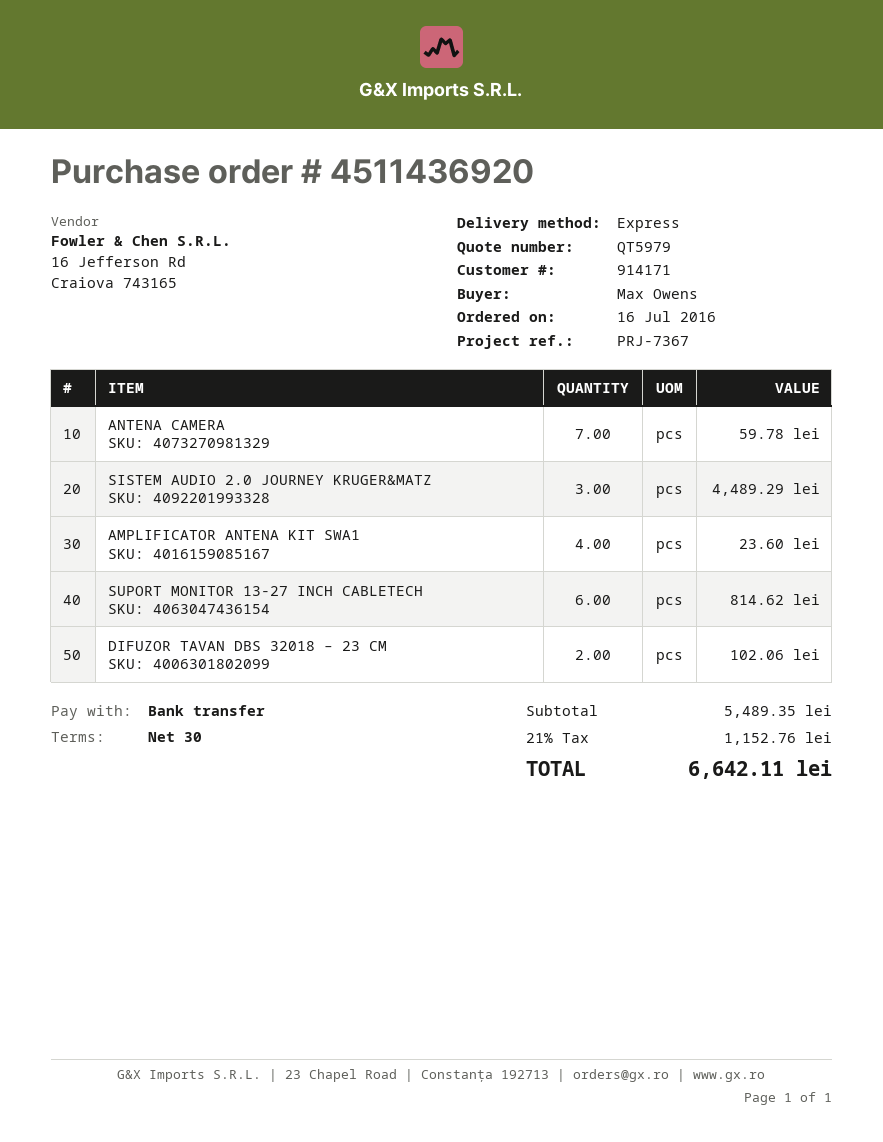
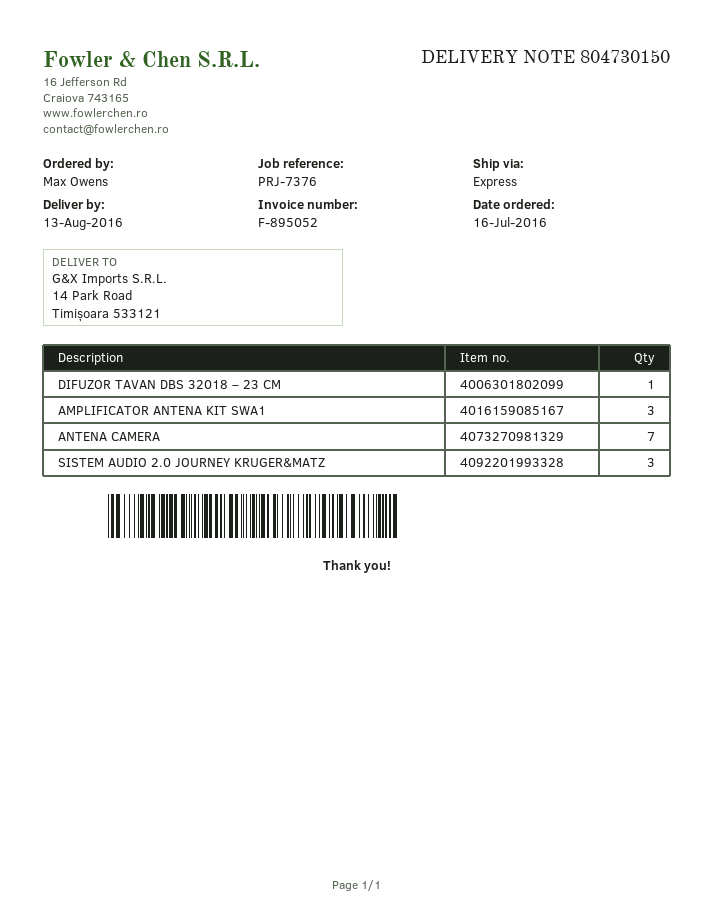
reference: PRJ-7367 -> PRJ-7376
AMPLIFICATOR ANTENA KIT SWA1: 4 -> 3
SUPORT MONITOR 13-27 INCH CABLETECH: 6 -> none
DIFUZOR TAVAN DBS 32018 – 23 CM: 2 -> 1

